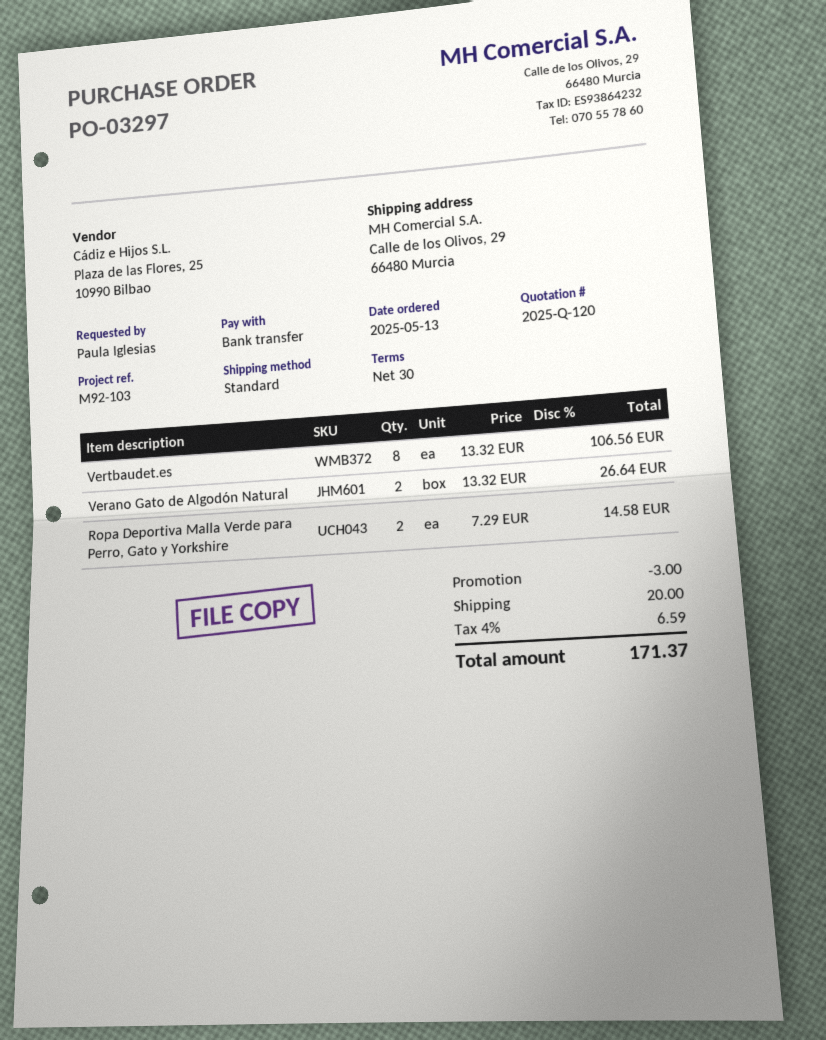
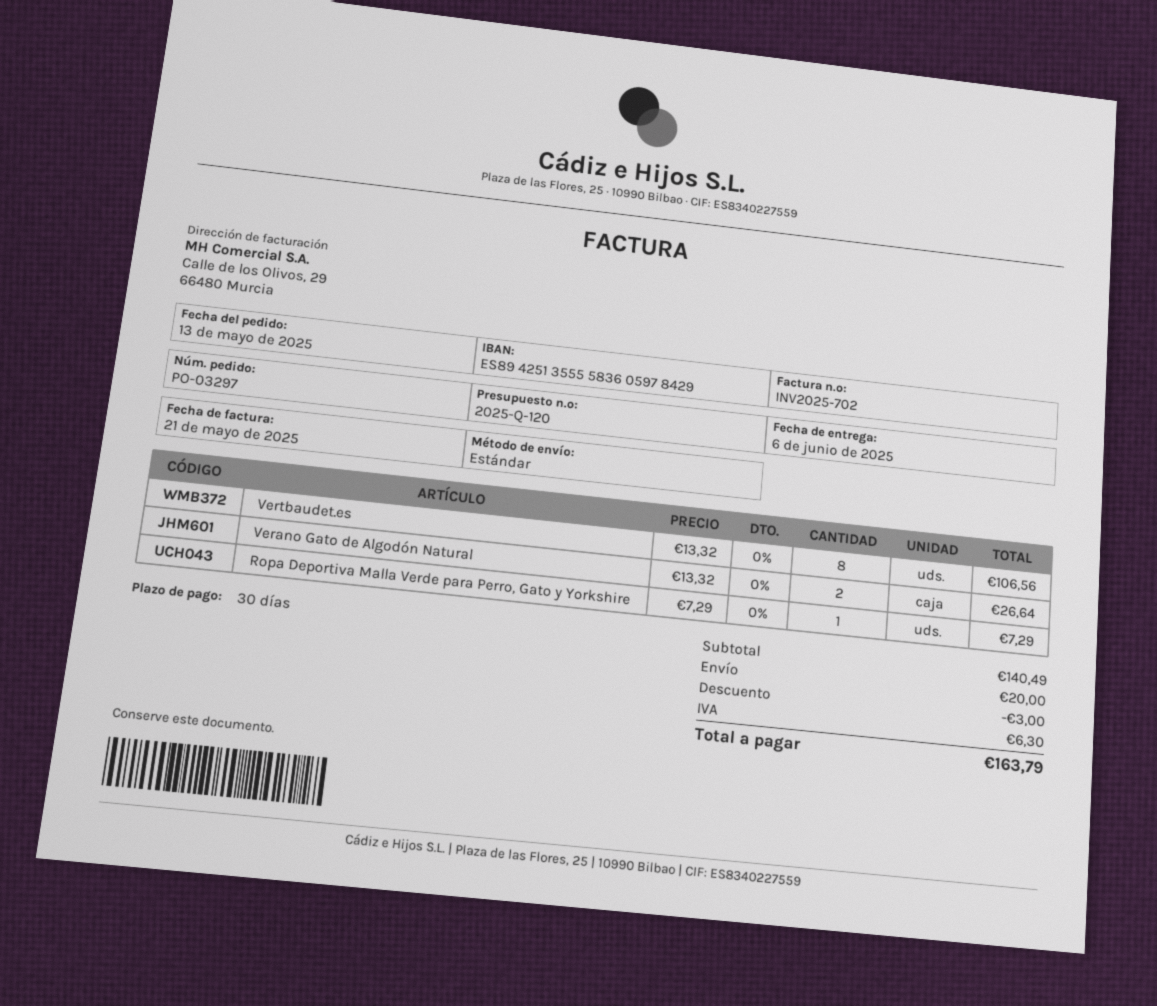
Ropa Deportiva Malla Verde para Perro, Gato y Yorkshire: 2 x 7.29 = 14.58 -> 1 x 7.29 = 7.29
tax: 6.59 -> 6.30
total: 171.37 -> 163.79

